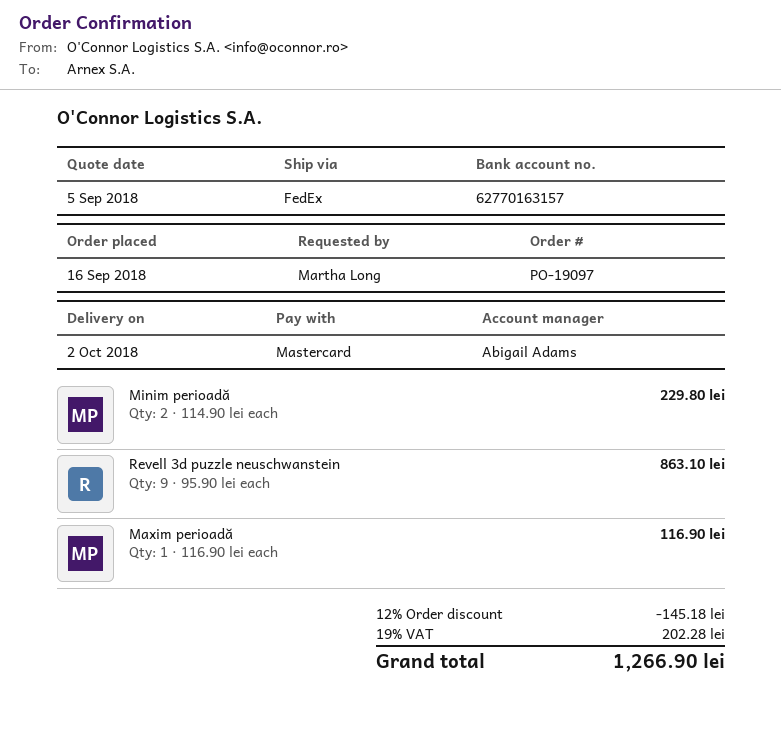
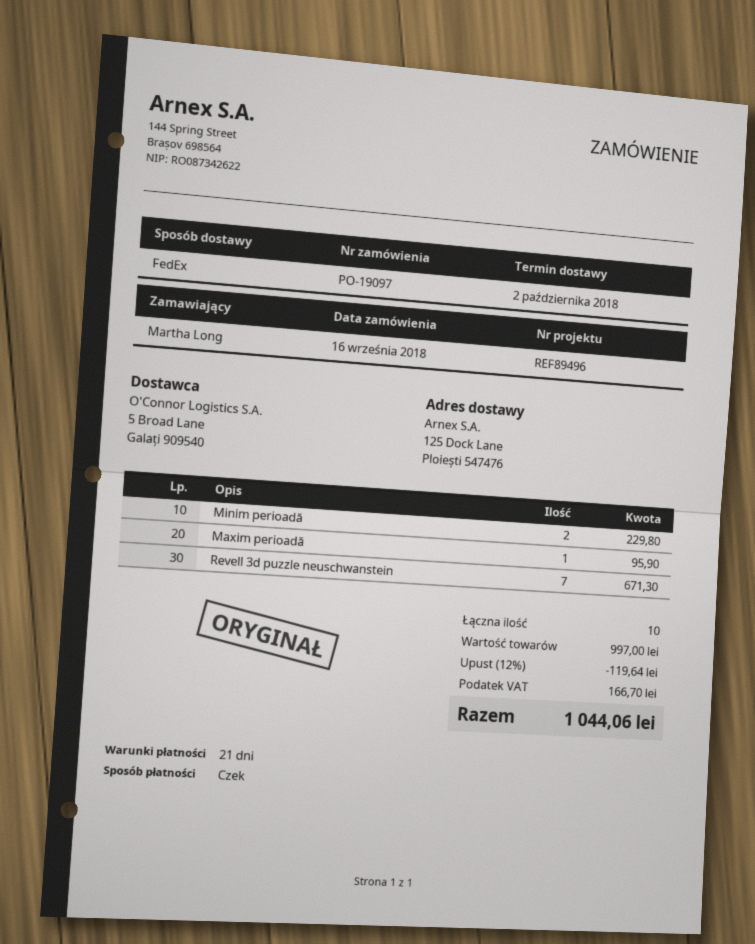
payment method: Mastercard -> cheque
Revell 3d puzzle neuschwanstein: 9 for 863.10 -> 7 for 671.30
Maxim perioadă: 1 for 116.90 -> 1 for 95.90
discount: 12% = 145.18 -> 12% = 119.64
tax: 202.28 -> 166.70
total: 1266.90 -> 1044.06

